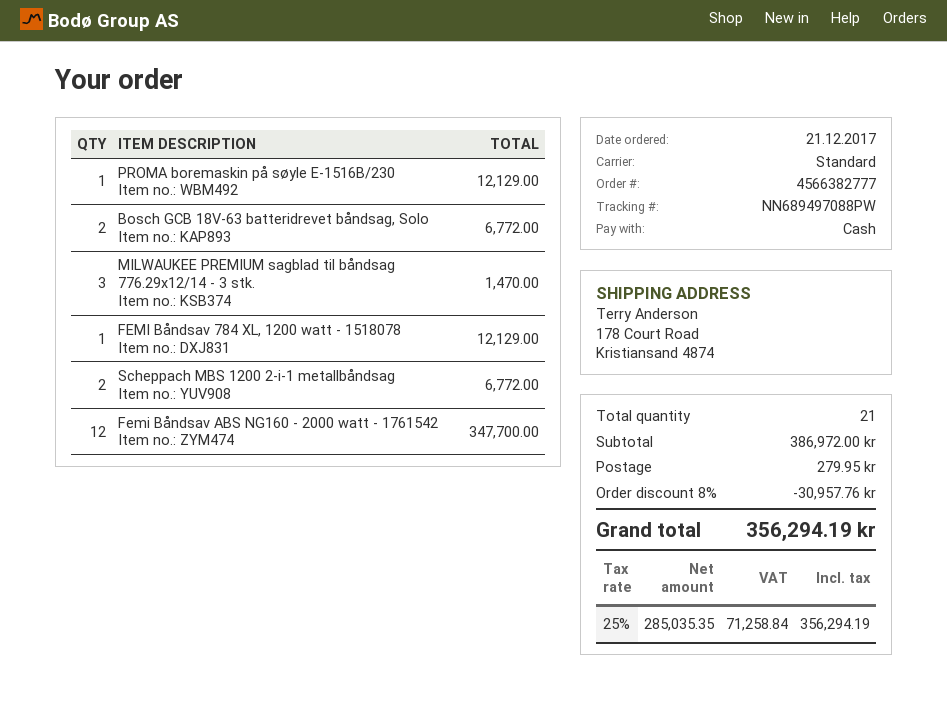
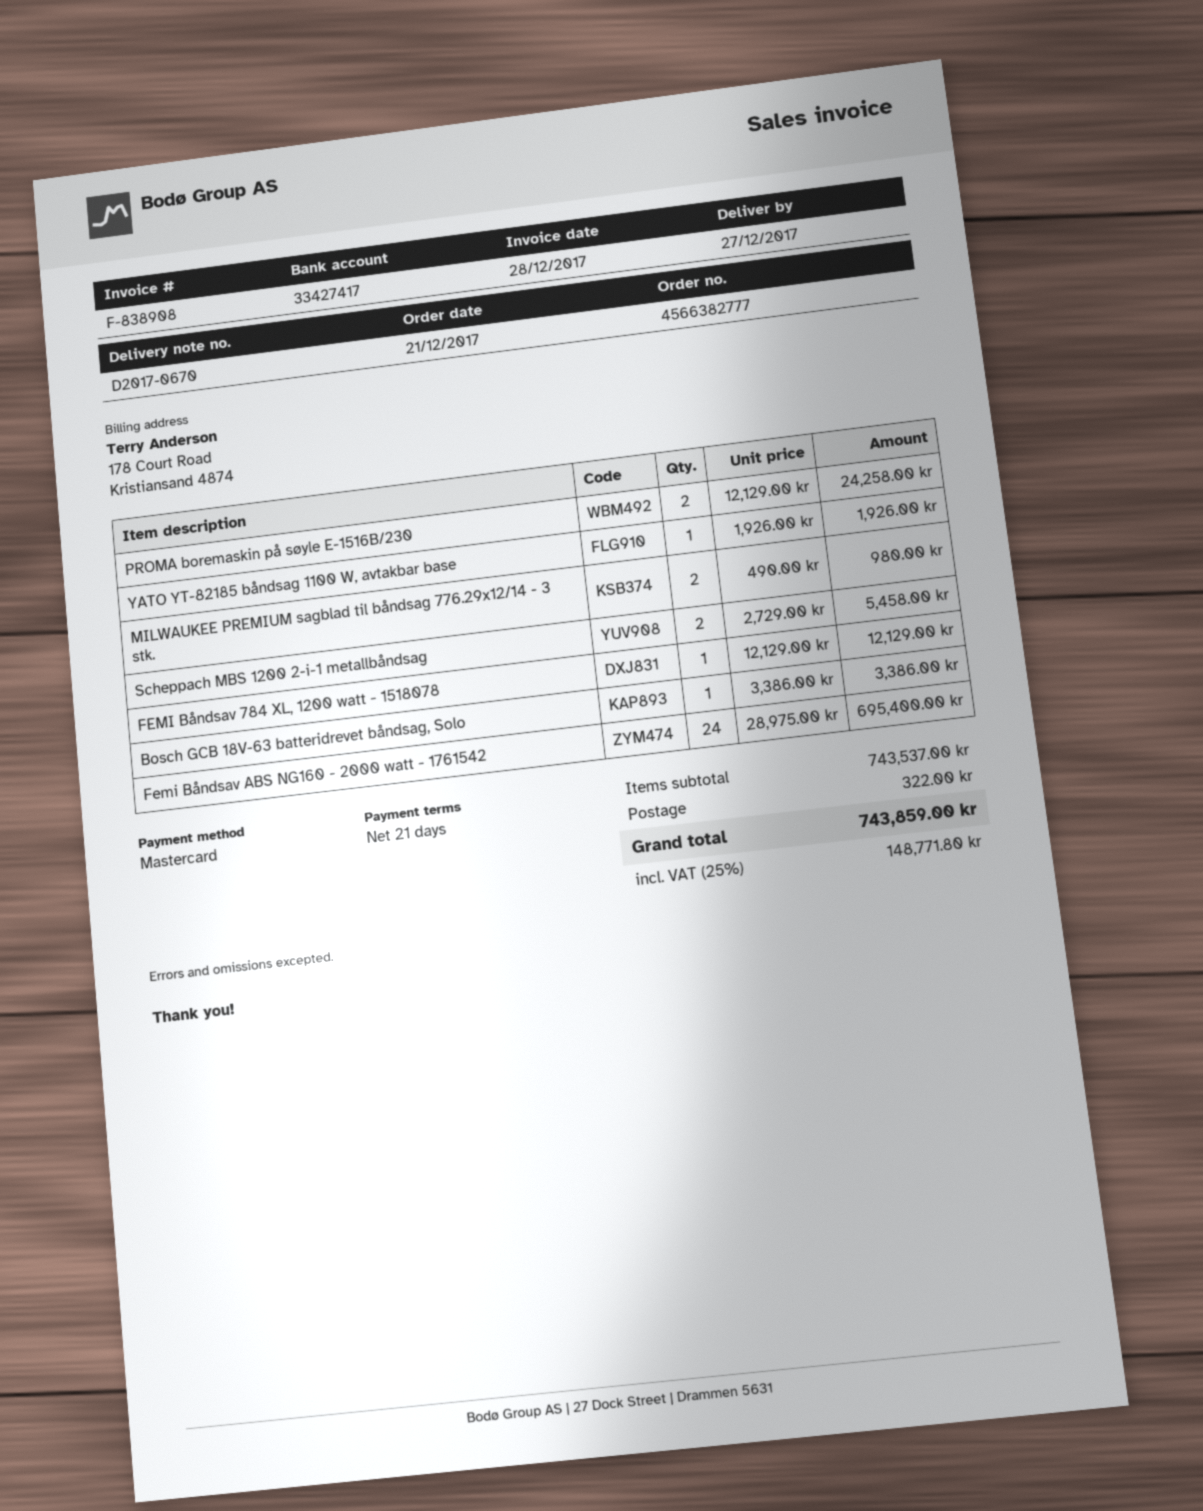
payment method: cash -> Mastercard
PROMA boremaskin på søyle E-1516B/230: 1 for 12129.00 -> 2 for 24258.00
Bosch GCB 18V-63 batteridrevet båndsag, Solo: 2 for 6772.00 -> 1 for 3386.00
MILWAUKEE PREMIUM sagblad til båndsag 776.29x12/14 - 3 stk.: 3 for 1470.00 -> 2 for 980.00
Scheppach MBS 1200 2-i-1 metallbåndsag: 2 for 6772.00 -> 2 for 5458.00
Femi Båndsav ABS NG160 - 2000 watt - 1761542: 12 for 347700.00 -> 24 for 695400.00
YATO YT-82185 båndsag 1100 W, avtakbar base: none -> 1 for 1926.00
subtotal: 386972.00 -> 743537.00
discount: 8% = 30957.76 -> none
shipping: 279.95 -> 322.00
tax: 25% = 71258.84 -> 25% = 148771.80
total: 356294.19 -> 743859.00

